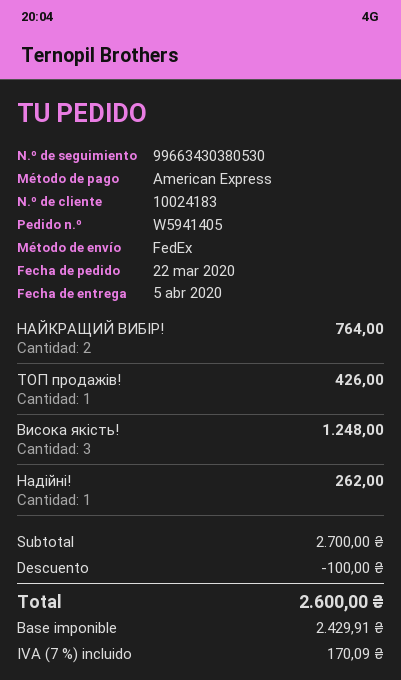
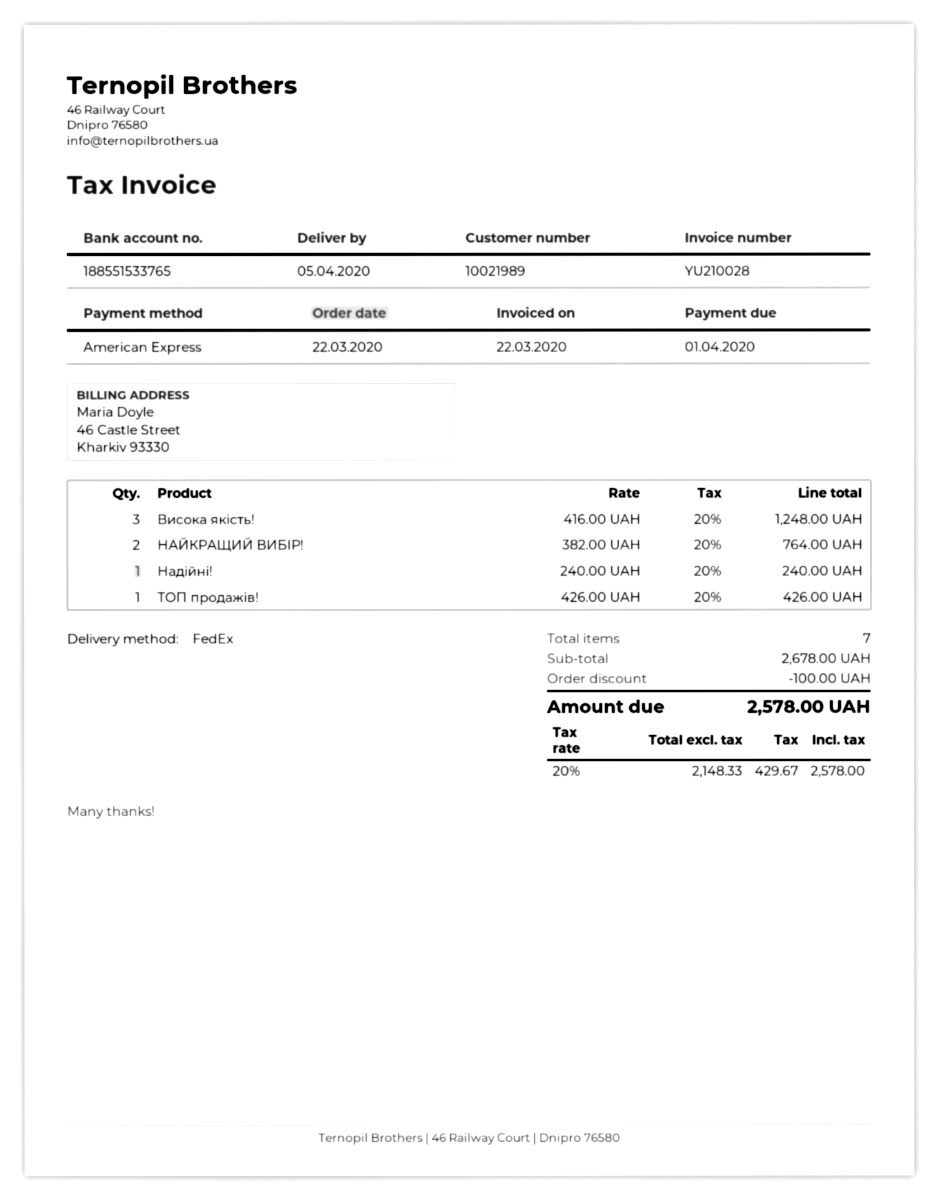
customer number: 10024183 -> 10021989
Надійні!: 1 for 262.00 -> 1 for 240.00
subtotal: 2700.00 -> 2678.00
net: 2429.91 -> 2148.33
tax: 7% = 170.09 -> 20% = 429.67
total: 2600.00 -> 2578.00

